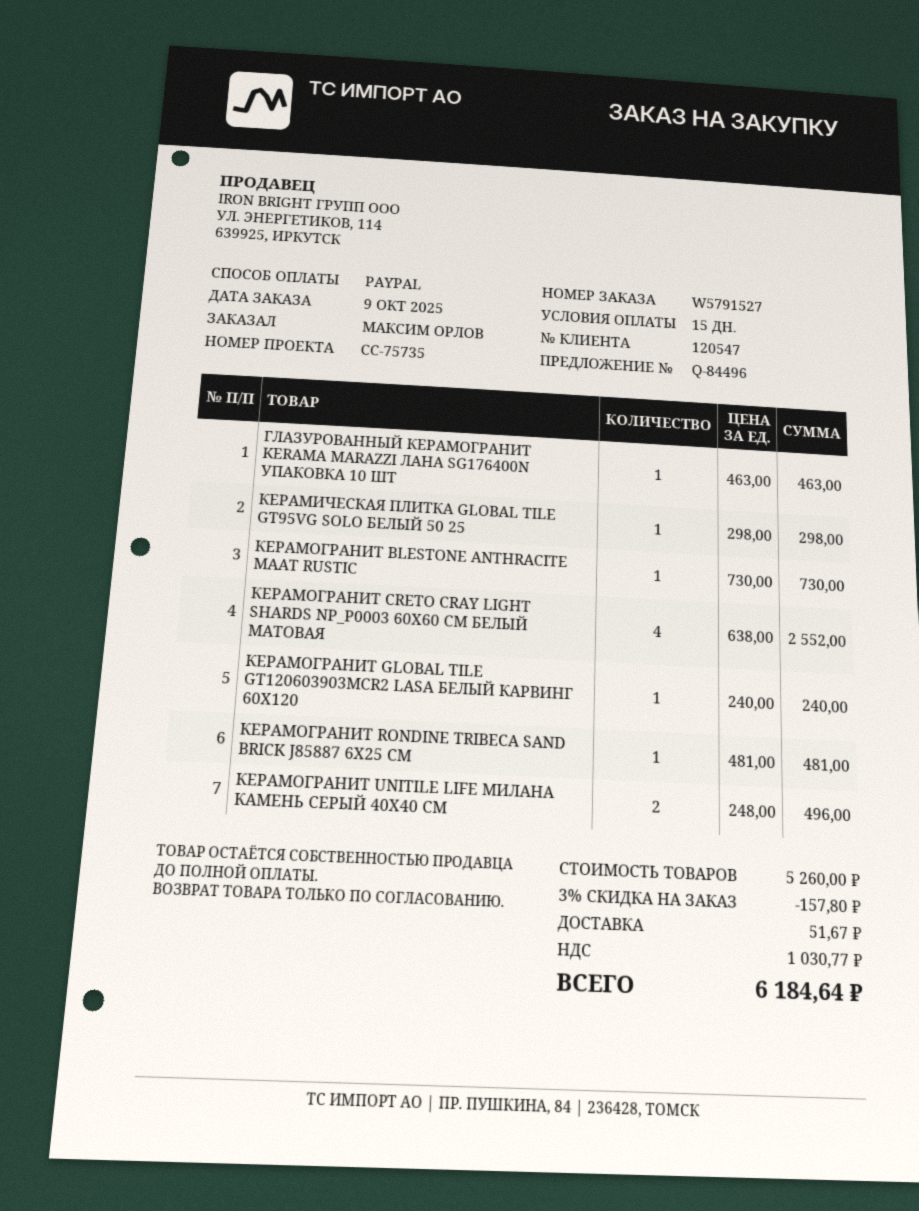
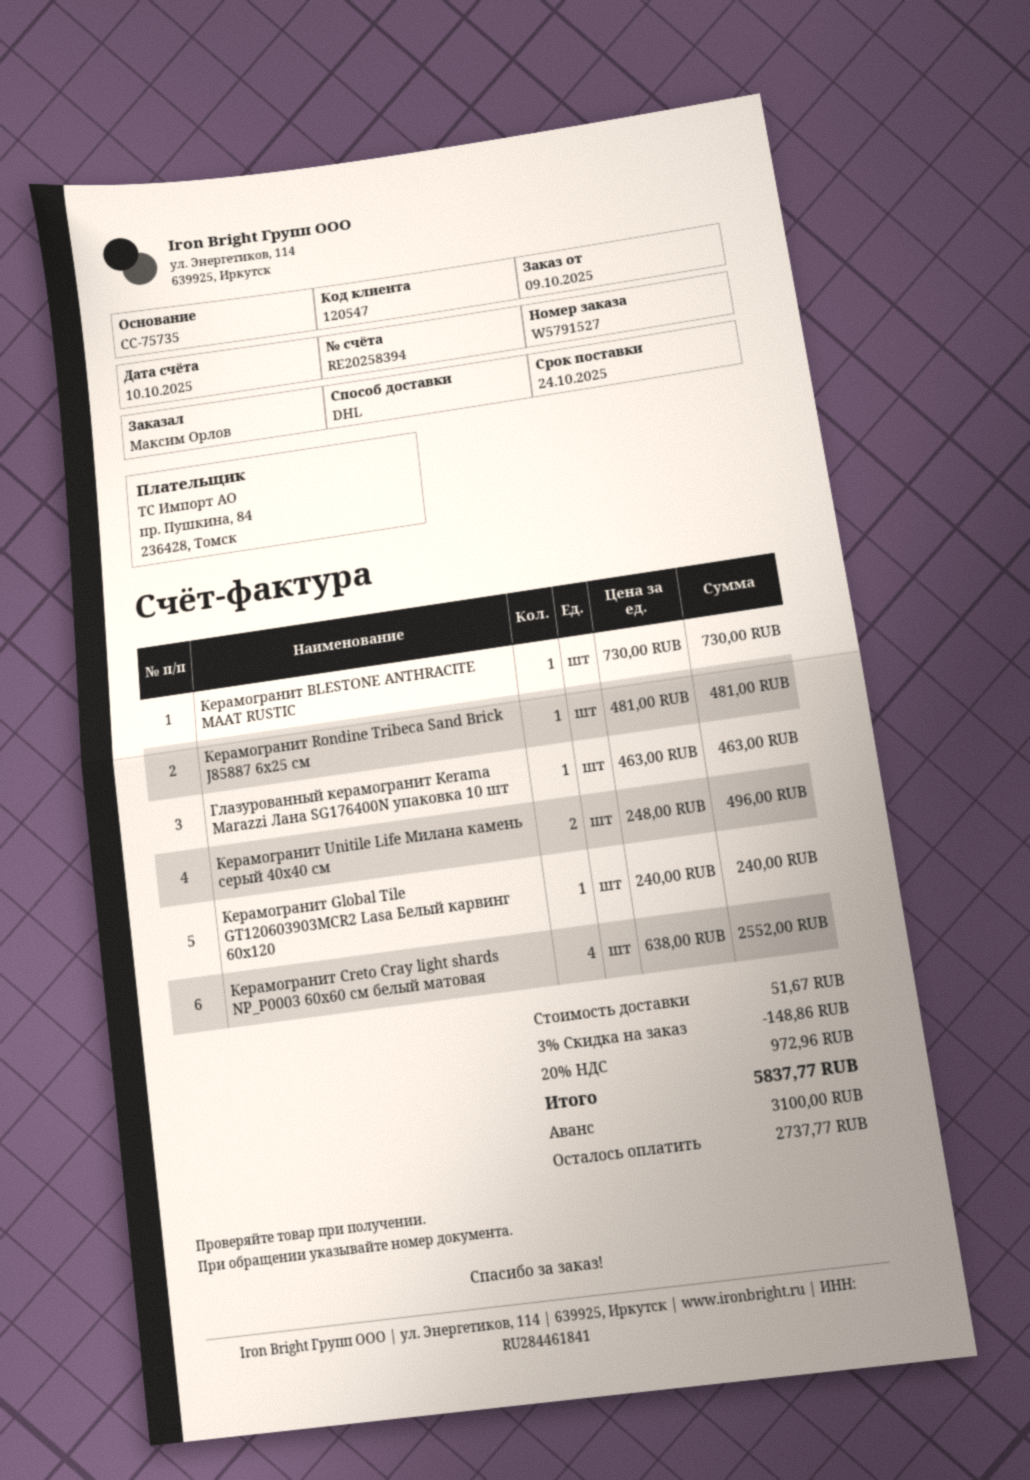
КЕРАМИЧЕСКАЯ ПЛИТКА GLOBAL TILE GT95VG SOLO БЕЛЫЙ 50 25: 1 x 298.00 = 298.00 -> none
discount: 3% = 157.80 -> 3% = 148.86
tax: 1030.77 -> 972.96
total: 6184.64 -> 5837.77

